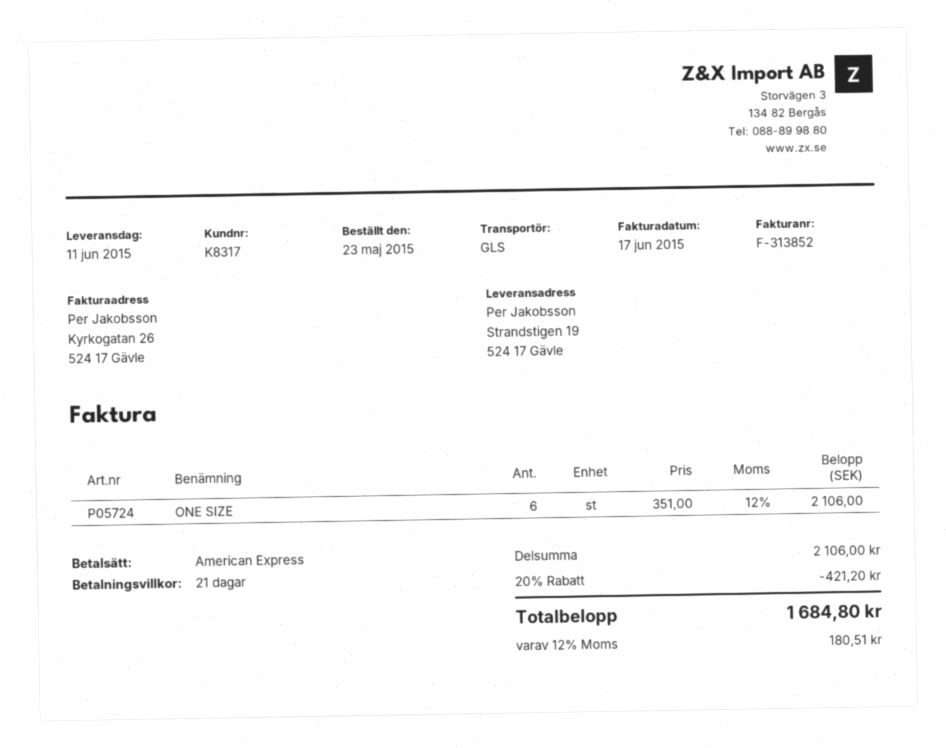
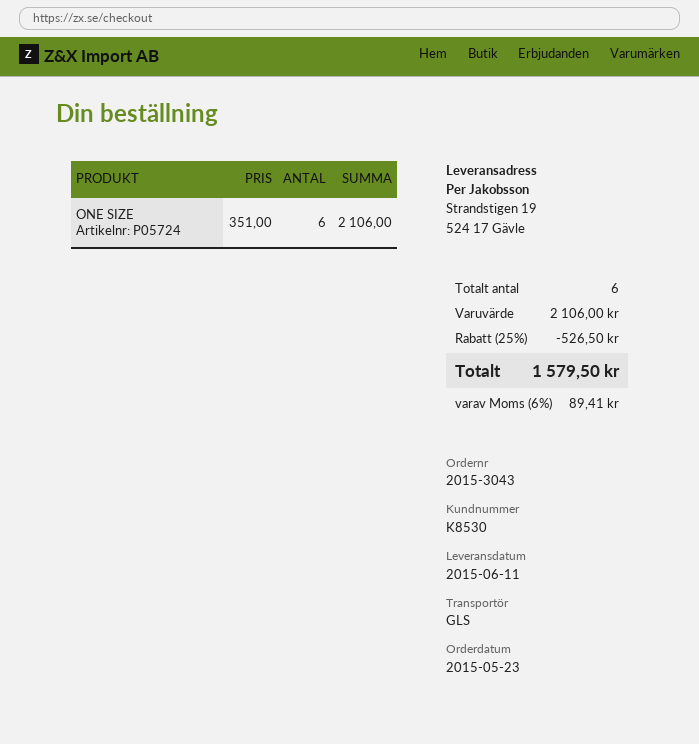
customer number: K8317 -> K8530
discount: 20% = 421.20 -> 25% = 526.50
tax: 12% = 180.51 -> 6% = 89.41
total: 1684.80 -> 1579.50

